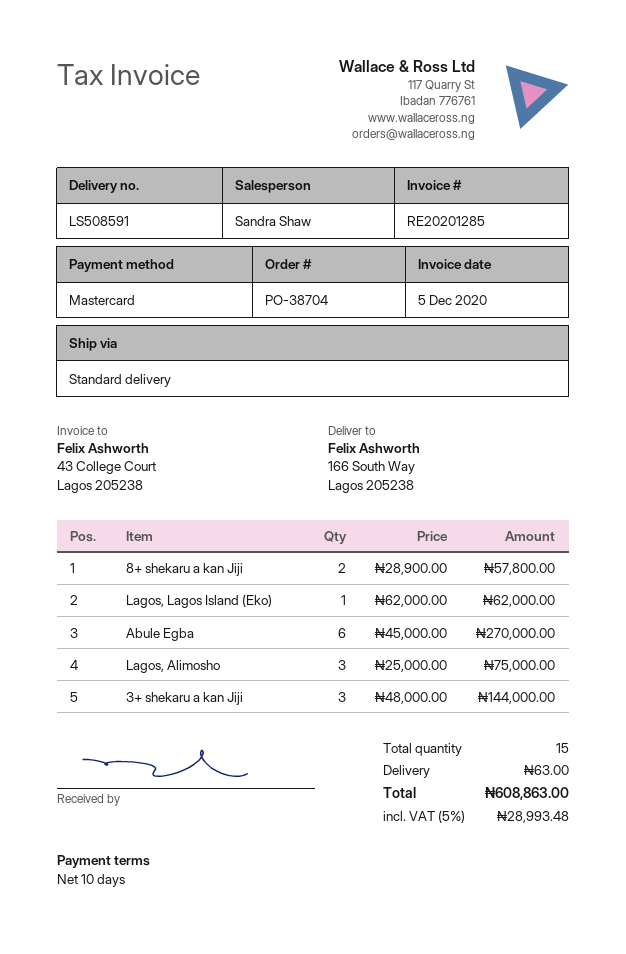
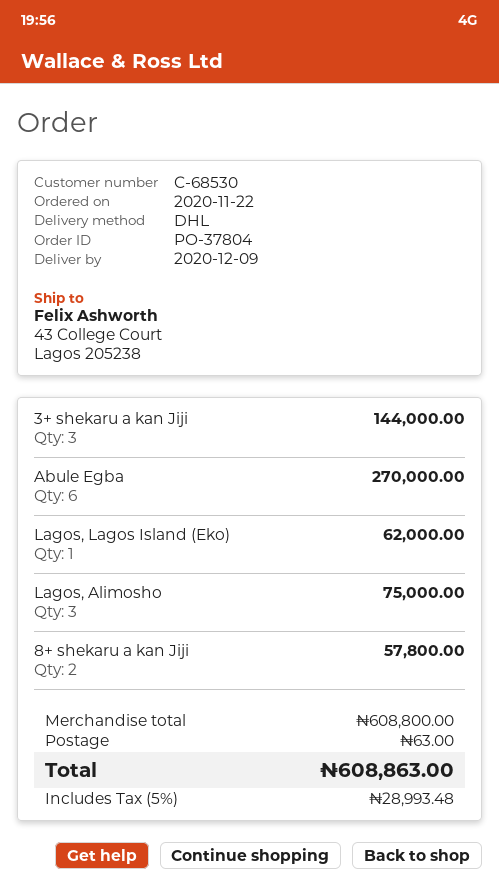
order number: PO-38704 -> PO-37804
shipping method: standard -> DHL
ship to: 166 South Way, Lagos 205238 -> 43 College Court, Lagos 205238

